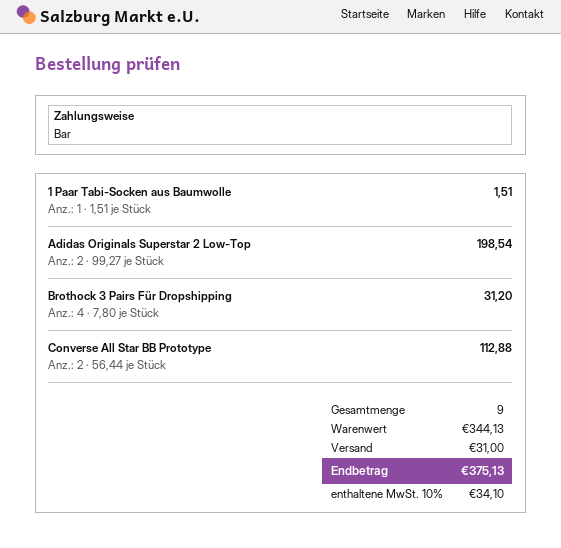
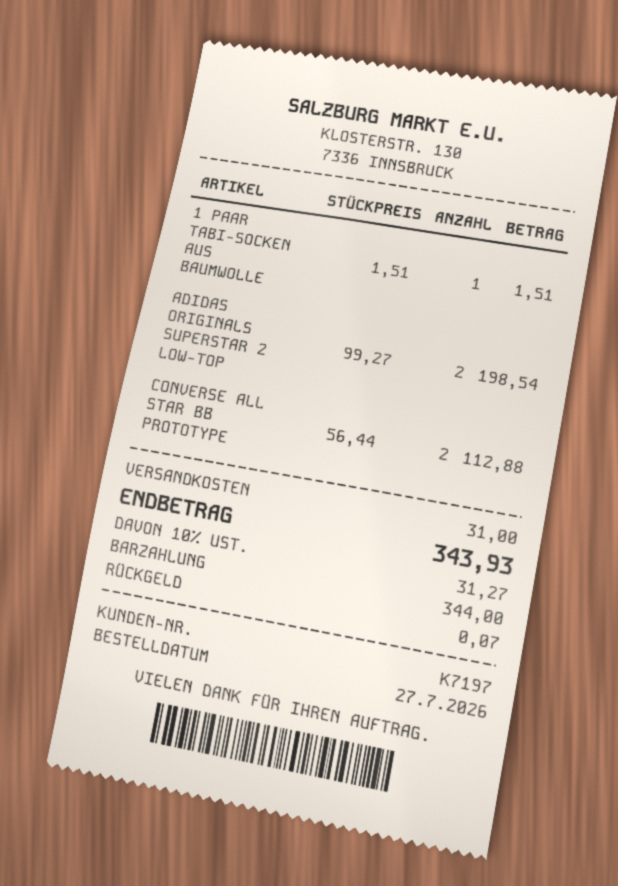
Brothock 3 Pairs Für Dropshipping: 4 x 7.80 = 31.20 -> none
tax: 10% = 34.10 -> 10% = 31.27
total: 375.13 -> 343.93

